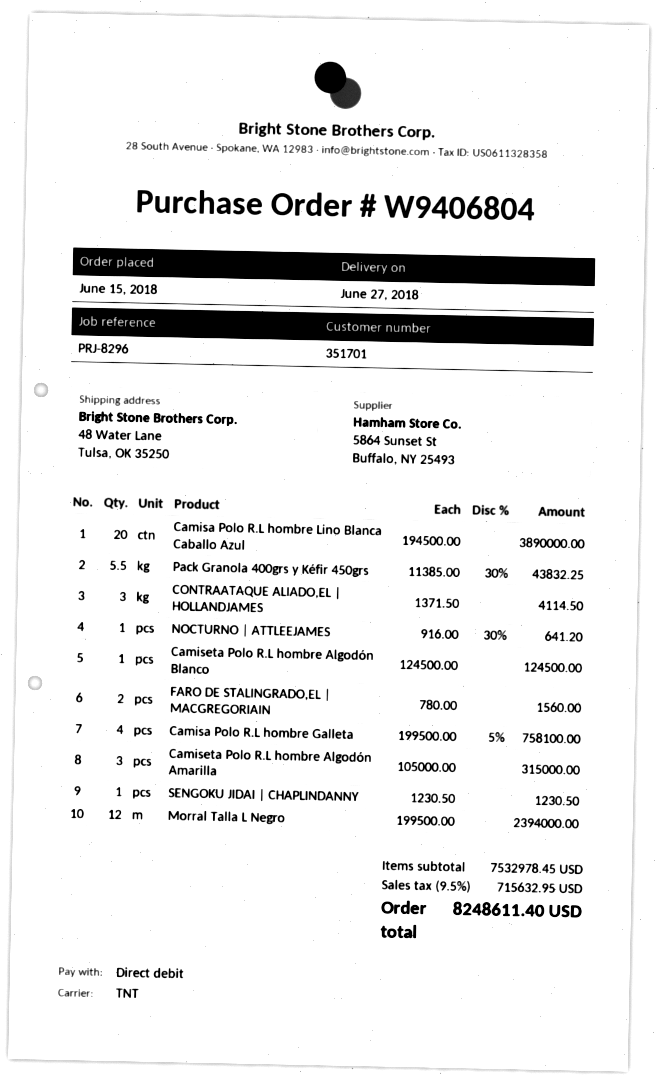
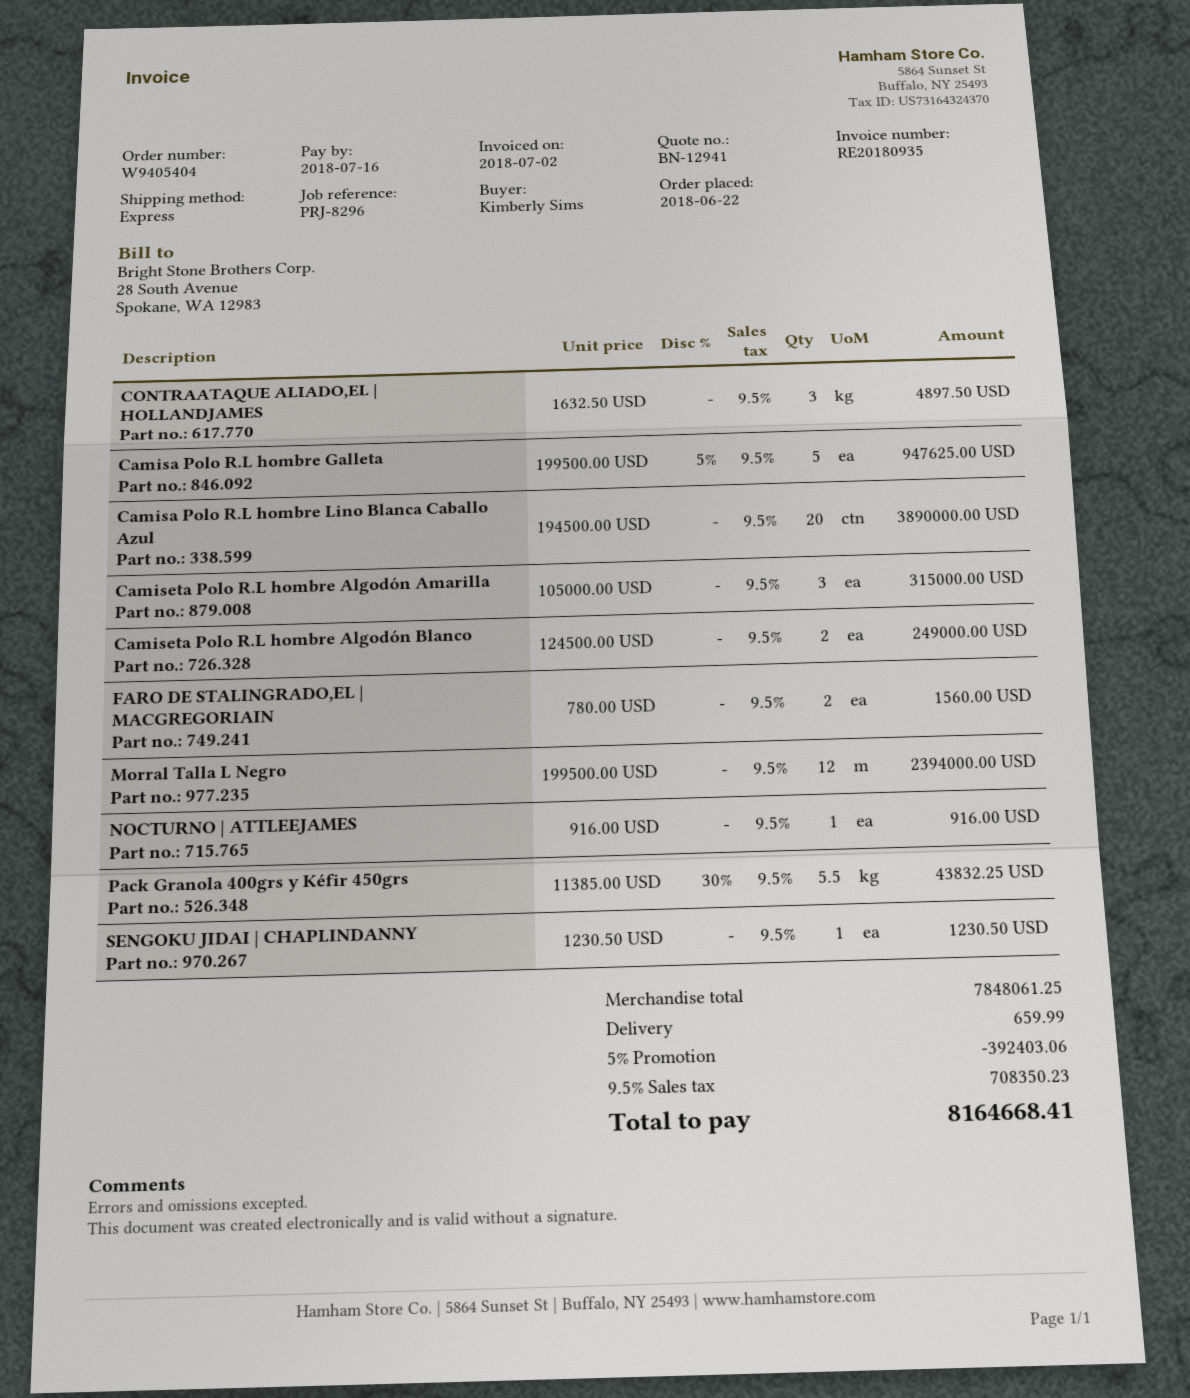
order number: W9406804 -> W9405404
order date: 2018-06-15 -> 2018-06-22
shipping method: TNT -> express
CONTRAATAQUE ALIADO,EL | HOLLANDJAMES: 3 x 1371.50 = 4114.50 -> 3 x 1632.50 = 4897.50
NOCTURNO | ATTLEEJAMES: 1 x 916.00 - 30% = 641.20 -> 1 x 916.00 = 916.00
Camiseta Polo R.L hombre Algodón Blanco: 1 x 124500.00 = 124500.00 -> 2 x 124500.00 = 249000.00
Camisa Polo R.L hombre Galleta: 4 x 199500.00 - 5% = 758100.00 -> 5 x 199500.00 - 5% = 947625.00
subtotal: 7532978.45 -> 7848061.25
discount: none -> 5% = 392403.06
shipping: none -> 659.99
tax: 9.5% = 715632.95 -> 9.5% = 708350.23
total: 8248611.40 -> 8164668.41

